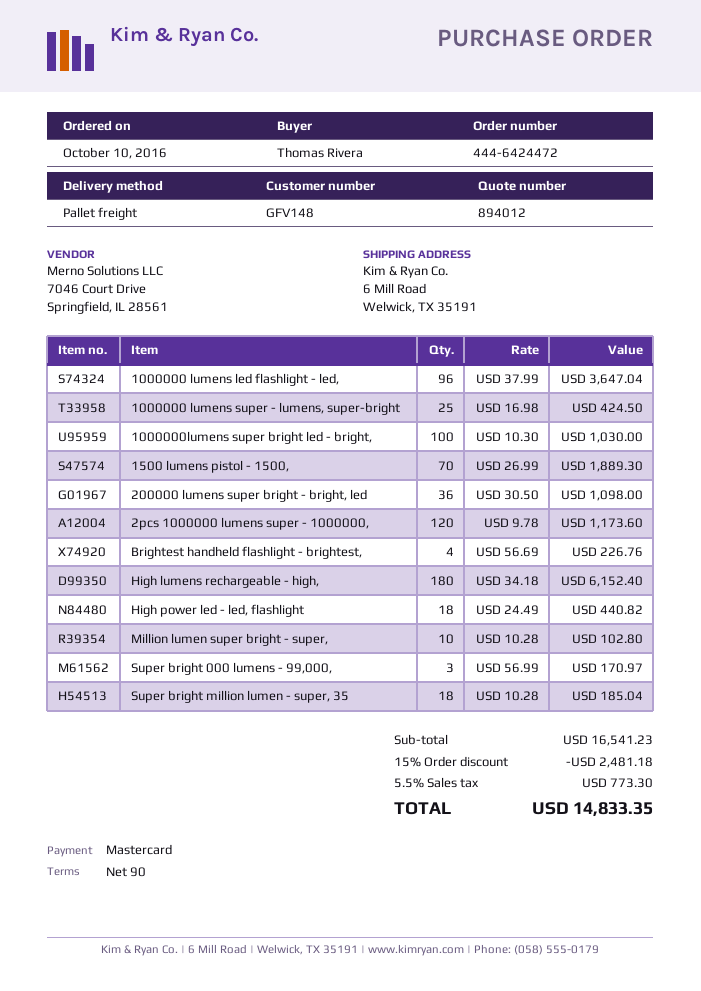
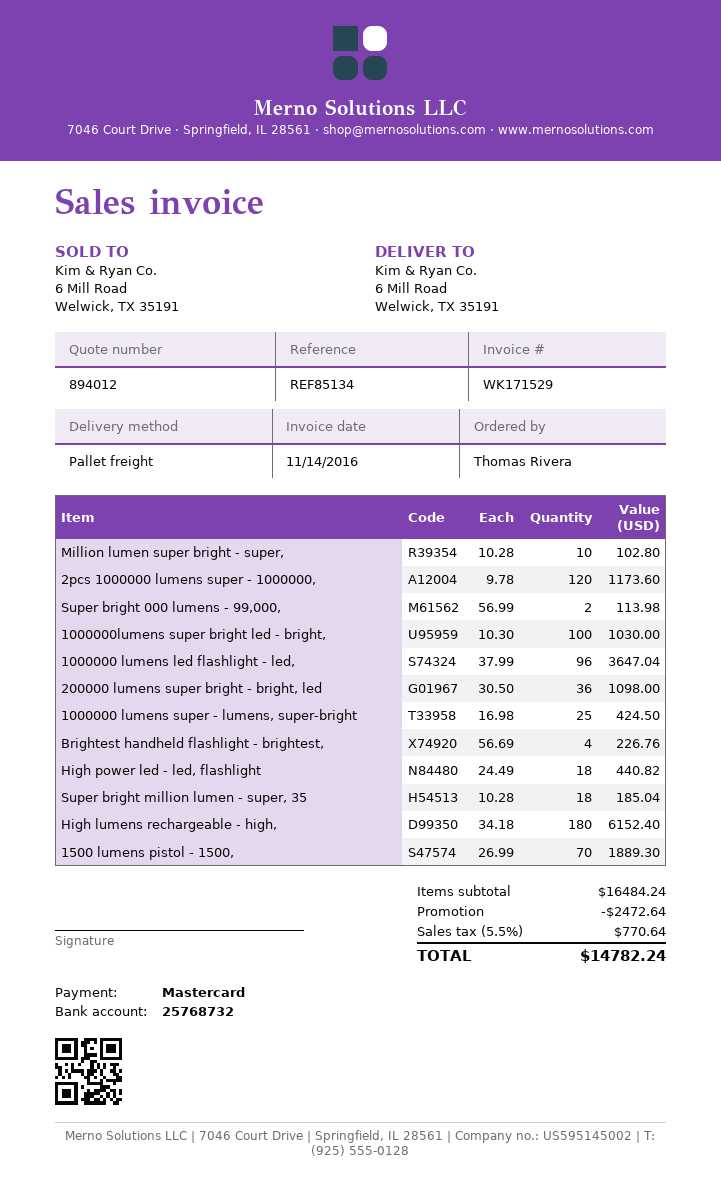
Super bright 000 lumens - 99,000,: 3 x 56.99 = 170.97 -> 2 x 56.99 = 113.98
subtotal: 16541.23 -> 16484.24
discount: 2481.18 -> 2472.64
tax: 5.5% = 773.30 -> 5.5% = 770.64
total: 14833.35 -> 14782.24

